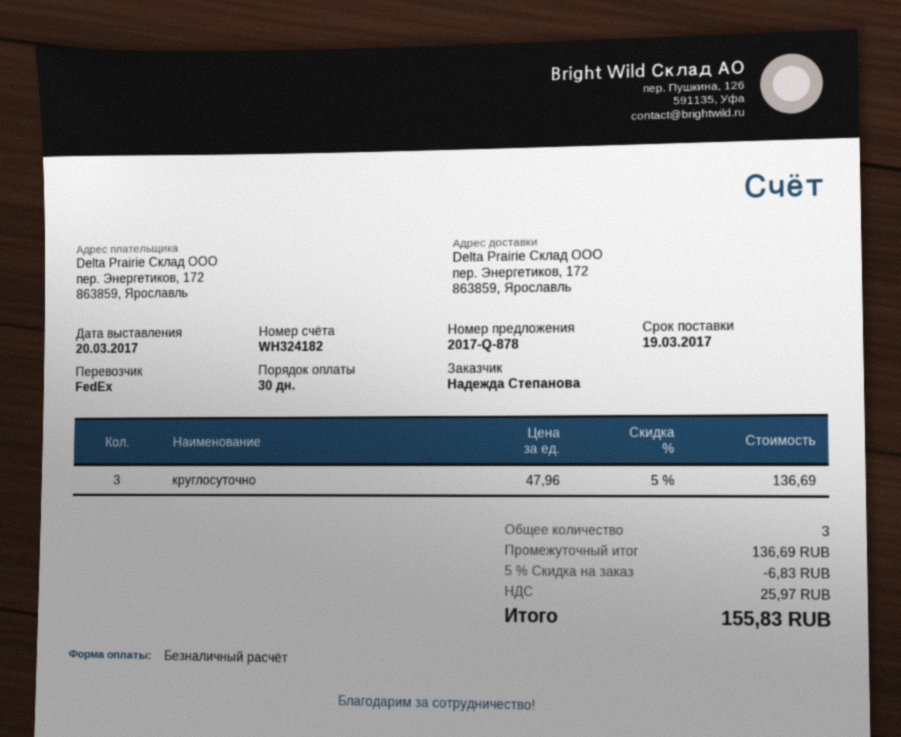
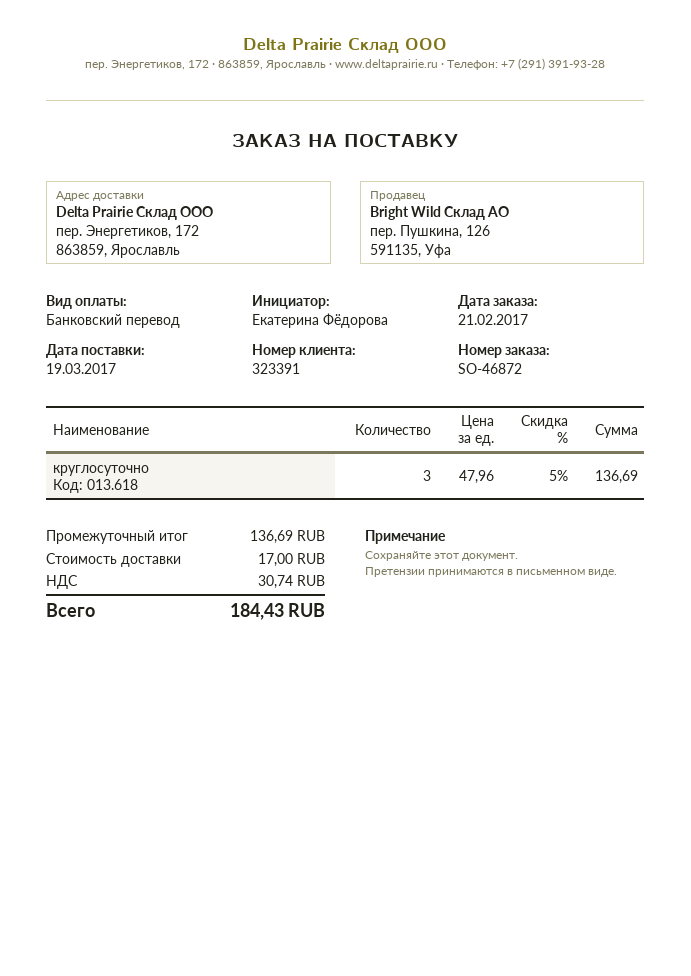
ordered by: Надежда Степанова -> Екатерина Фёдорова
discount: 5% = 6.83 -> none
shipping: none -> 17.00
tax: 25.97 -> 30.74
total: 155.83 -> 184.43

